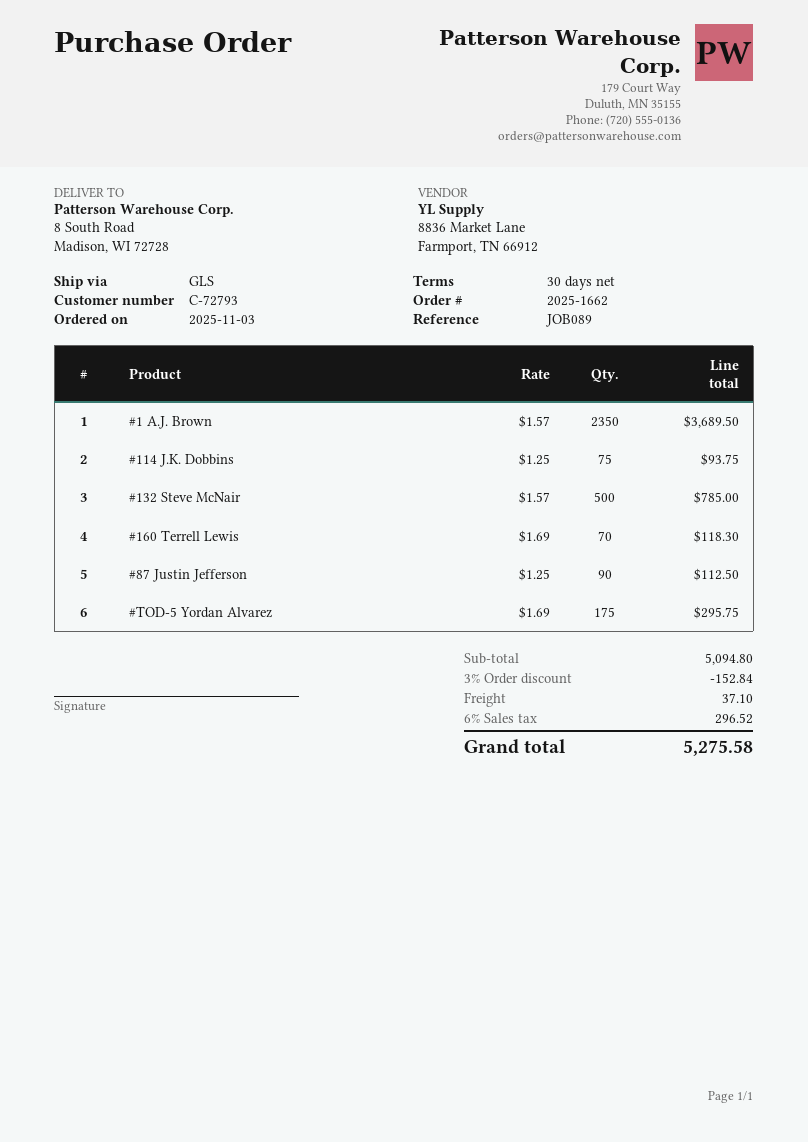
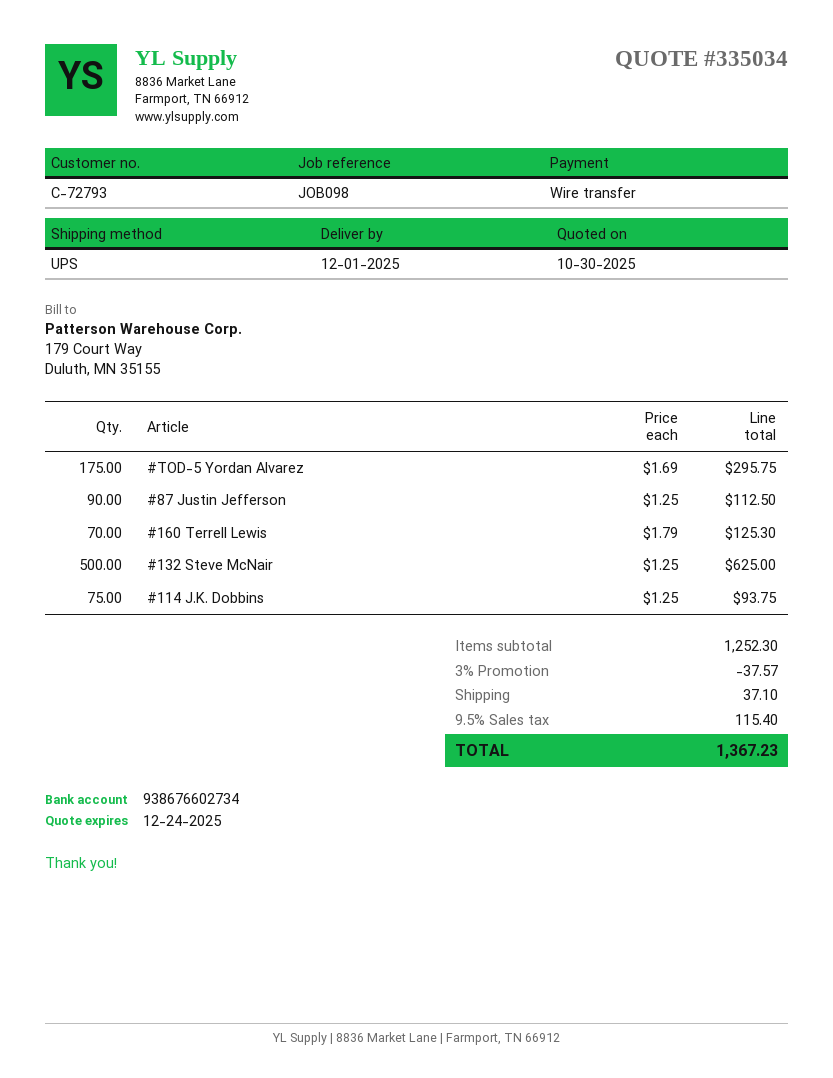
reference: JOB089 -> JOB098
shipping method: GLS -> UPS
#1 A.J. Brown: 2350 x 1.57 = 3689.50 -> none
#132 Steve McNair: 500 x 1.57 = 785.00 -> 500 x 1.25 = 625.00
#160 Terrell Lewis: 70 x 1.69 = 118.30 -> 70 x 1.79 = 125.30
subtotal: 5094.80 -> 1252.30
discount: 3% = 152.84 -> 3% = 37.57
tax: 6% = 296.52 -> 9.5% = 115.40
total: 5275.58 -> 1367.23

